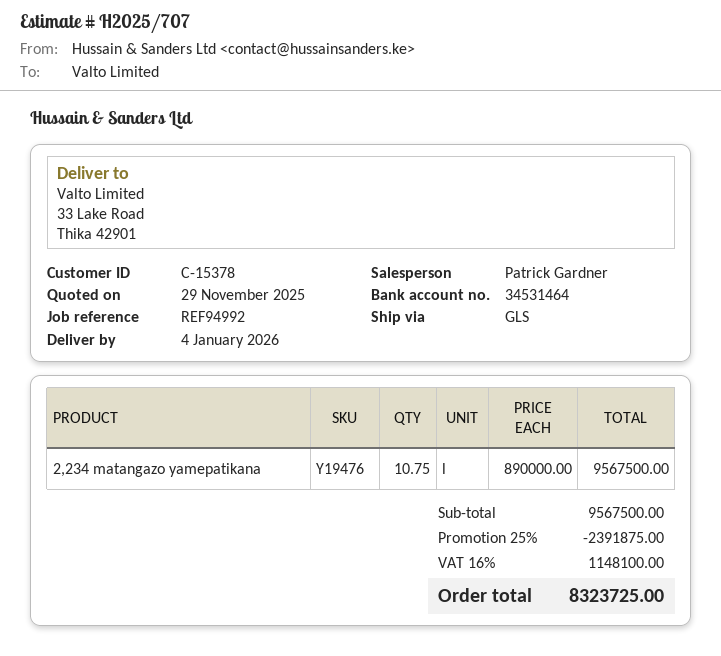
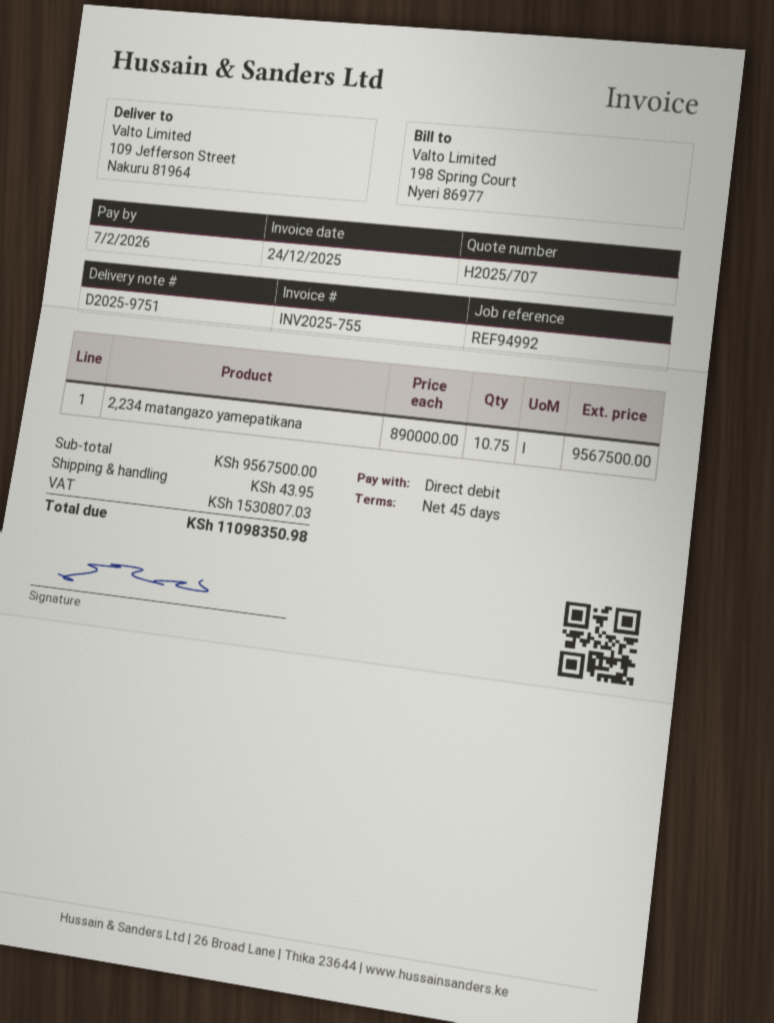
ship to: 33 Lake Road, Thika 42901 -> 109 Jefferson Street, Nakuru 81964
discount: 25% = 2391875.00 -> none
shipping: none -> 43.95
tax: 1148100.00 -> 1530807.03
total: 8323725.00 -> 11098350.98

